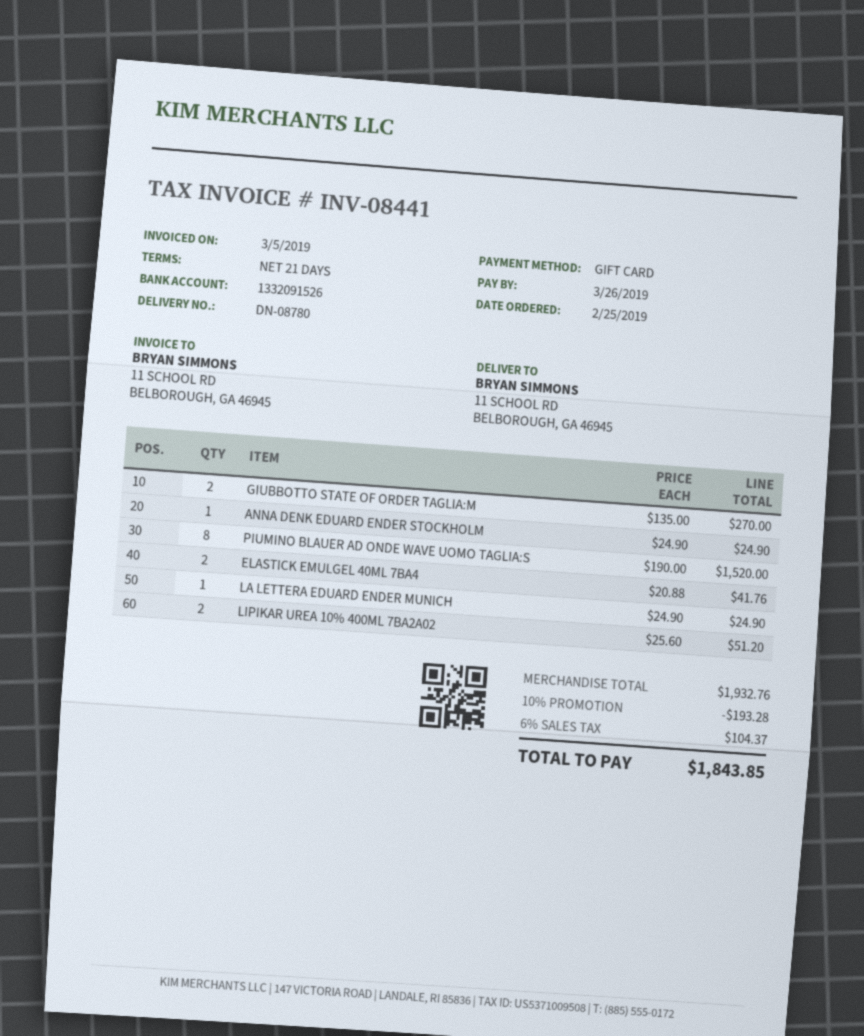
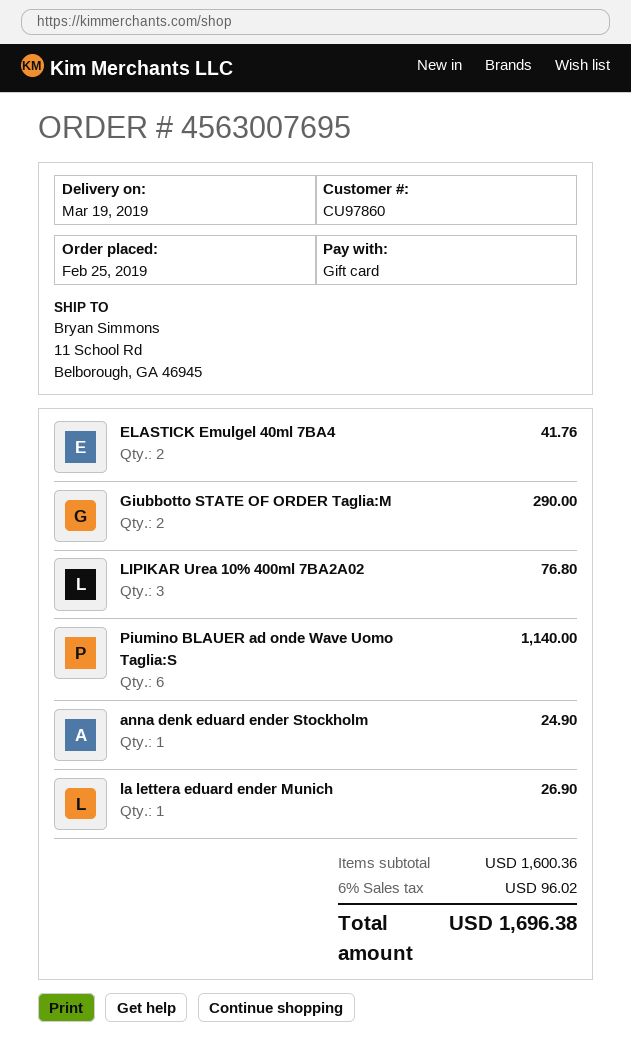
GIUBBOTTO STATE OF ORDER TAGLIA:M: 2 for 270.00 -> 2 for 290.00
PIUMINO BLAUER AD ONDE WAVE UOMO TAGLIA:S: 8 for 1520.00 -> 6 for 1140.00
LA LETTERA EDUARD ENDER MUNICH: 1 for 24.90 -> 1 for 26.90
LIPIKAR UREA 10% 400ML 7BA2A02: 2 for 51.20 -> 3 for 76.80
subtotal: 1932.76 -> 1600.36
discount: 10% = 193.28 -> none
tax: 6% = 104.37 -> 6% = 96.02
total: 1843.85 -> 1696.38

